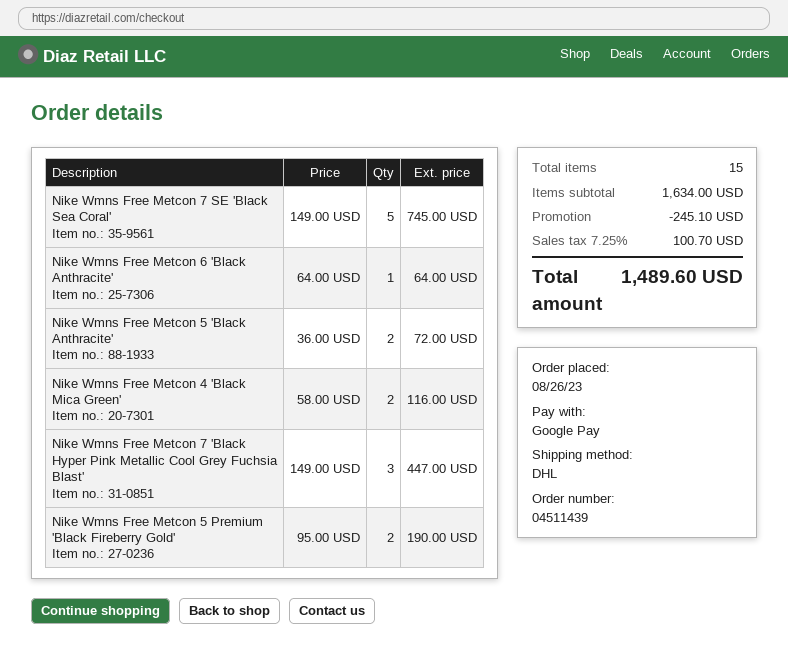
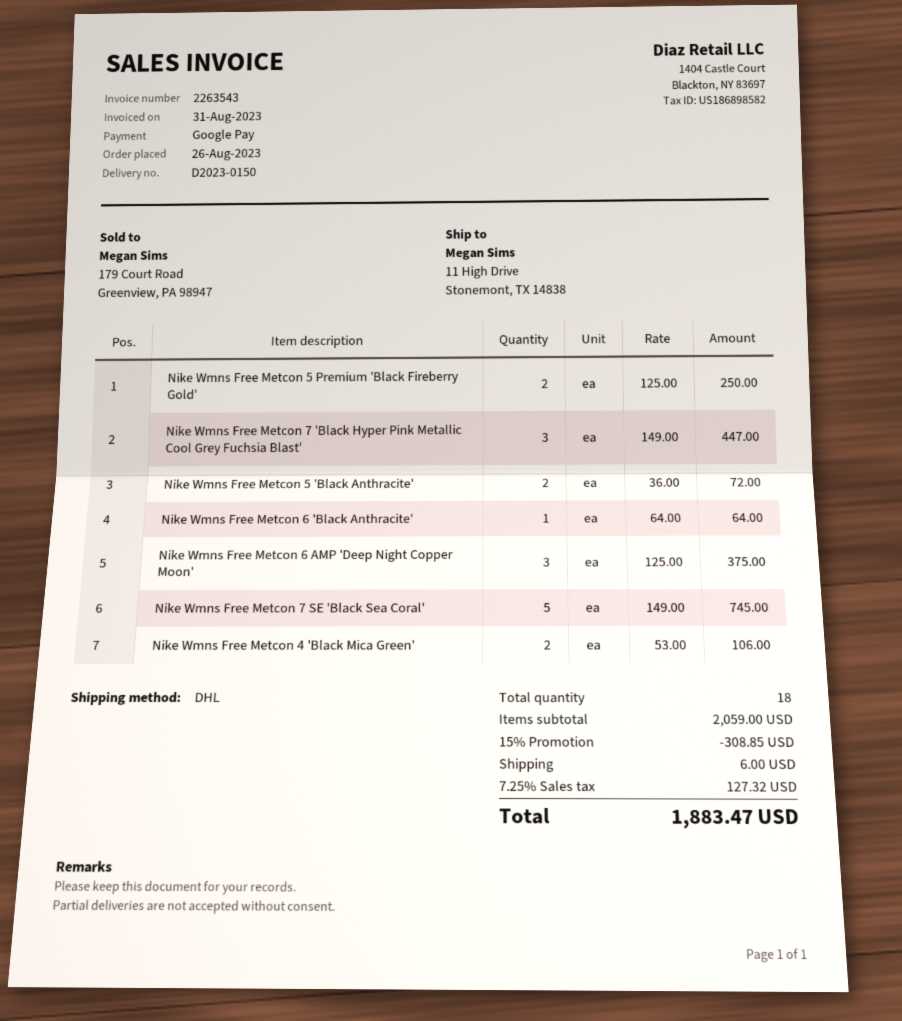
Nike Wmns Free Metcon 4 'Black Mica Green': 2 x 58.00 = 116.00 -> 2 x 53.00 = 106.00
Nike Wmns Free Metcon 5 Premium 'Black Fireberry Gold': 2 x 95.00 = 190.00 -> 2 x 125.00 = 250.00
Nike Wmns Free Metcon 6 AMP 'Deep Night Copper Moon': none -> 3 x 125.00 = 375.00
total quantity: 15 -> 18
subtotal: 1634.00 -> 2059.00
discount: 245.10 -> 308.85
shipping: none -> 6.00
tax: 7.25% = 100.70 -> 7.25% = 127.32
total: 1489.60 -> 1883.47

